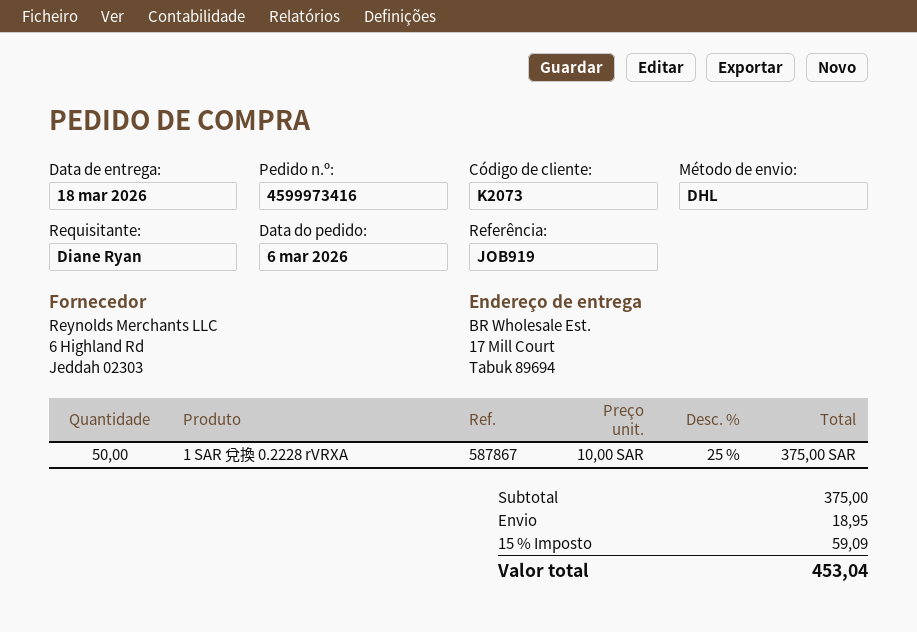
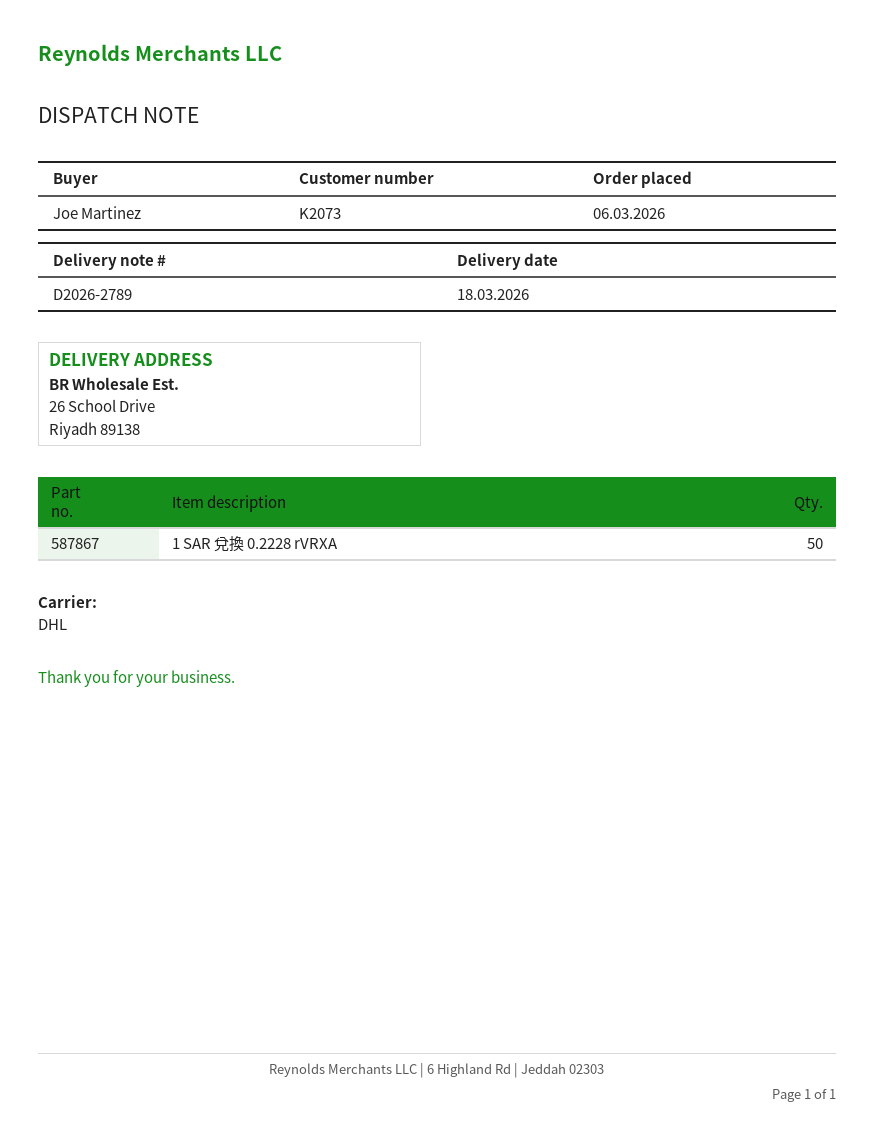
ordered by: Diane Ryan -> Joe Martinez
ship to: 17 Mill Court, Tabuk 89694 -> 26 School Drive, Riyadh 89138

